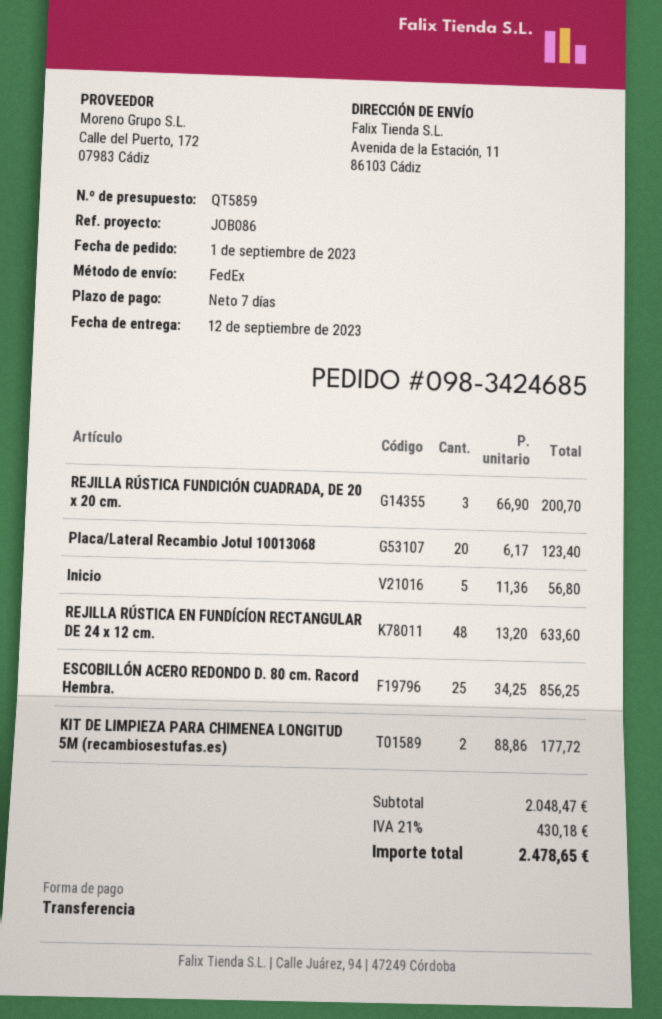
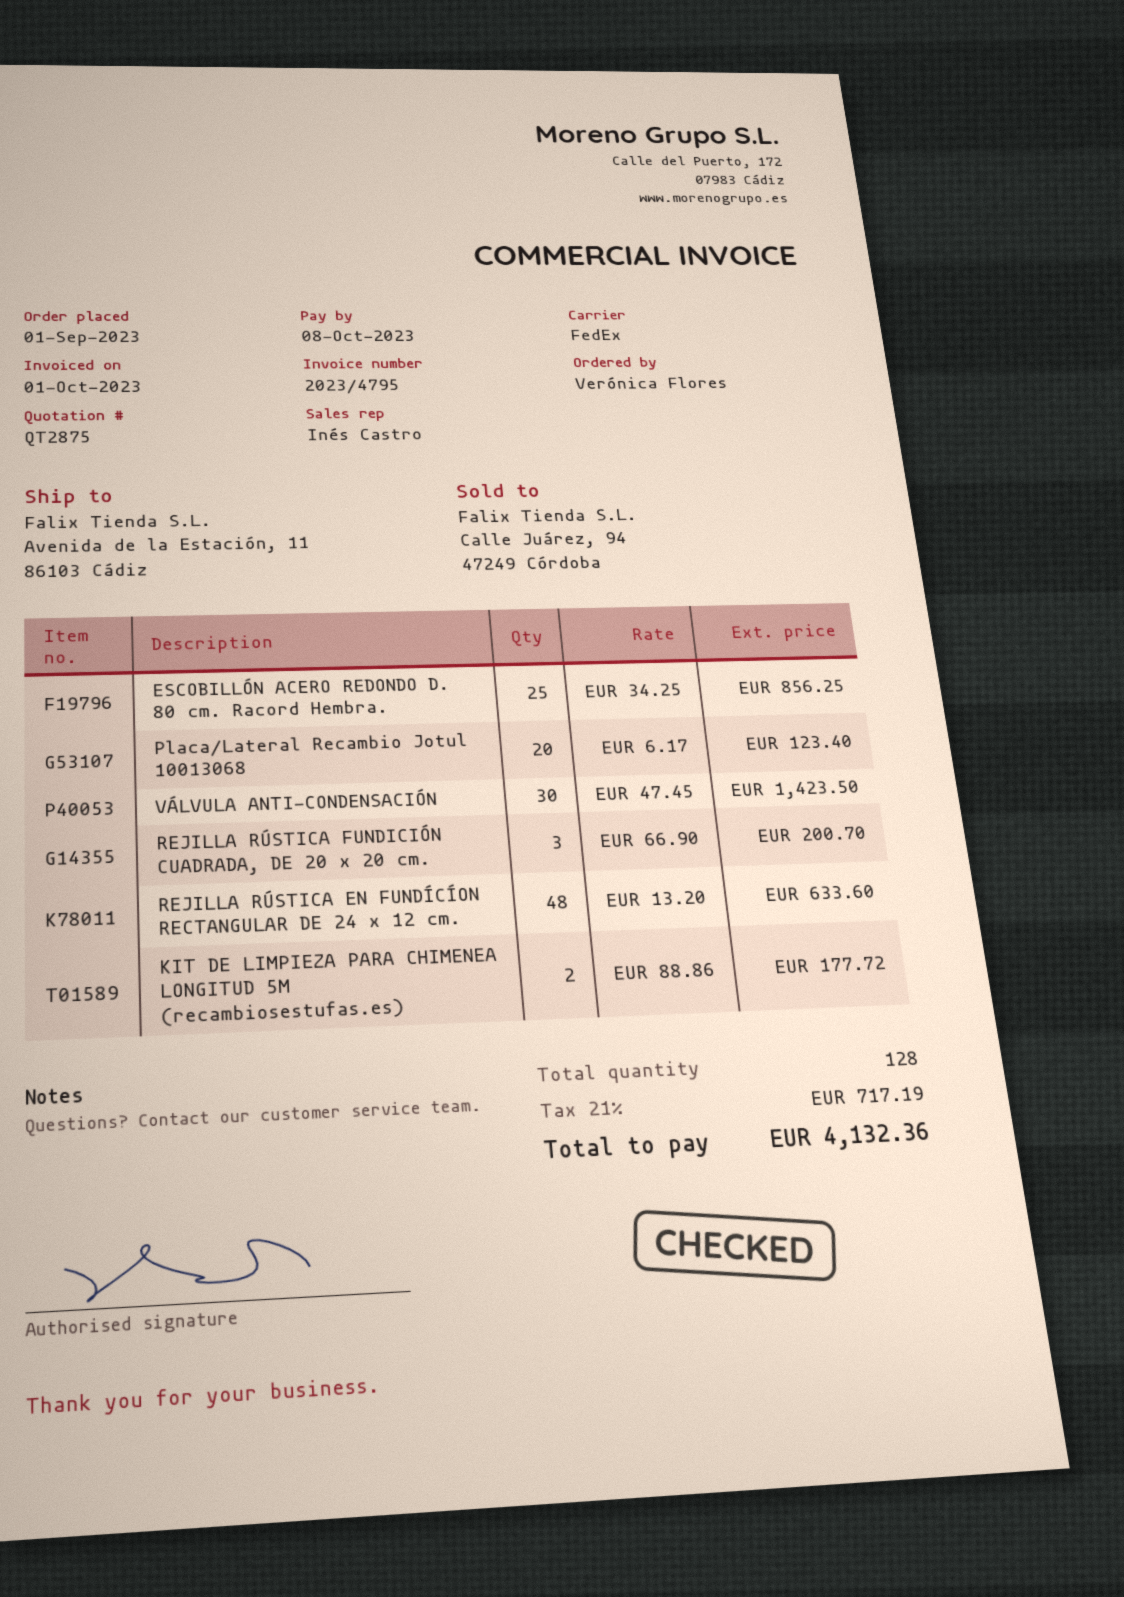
quote number: QT5859 -> QT2875
Inicio: 5 x 11.36 = 56.80 -> none
VÁLVULA ANTI-CONDENSACIÓN: none -> 30 x 47.45 = 1423.50
tax: 21% = 430.18 -> 21% = 717.19
total: 2478.65 -> 4132.36

